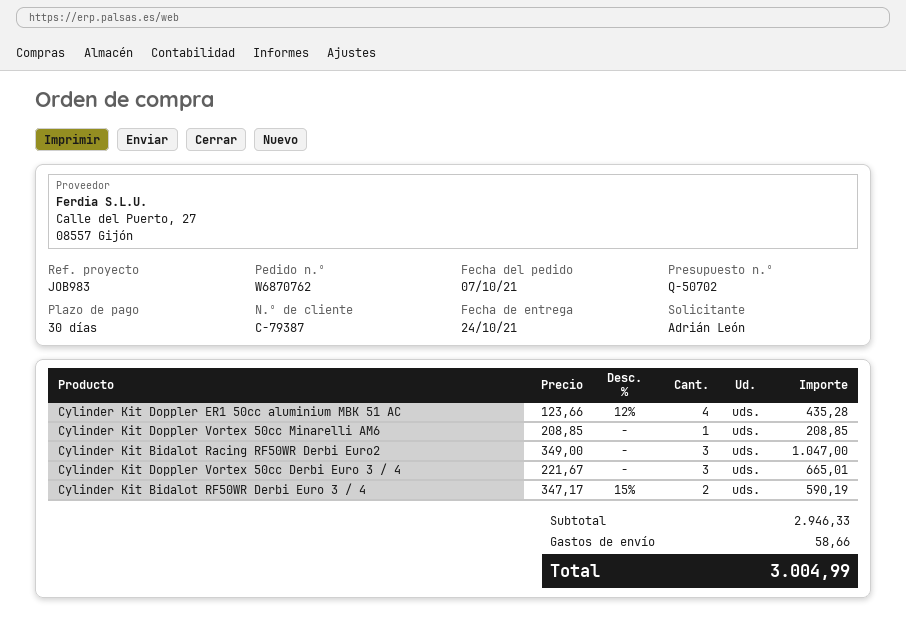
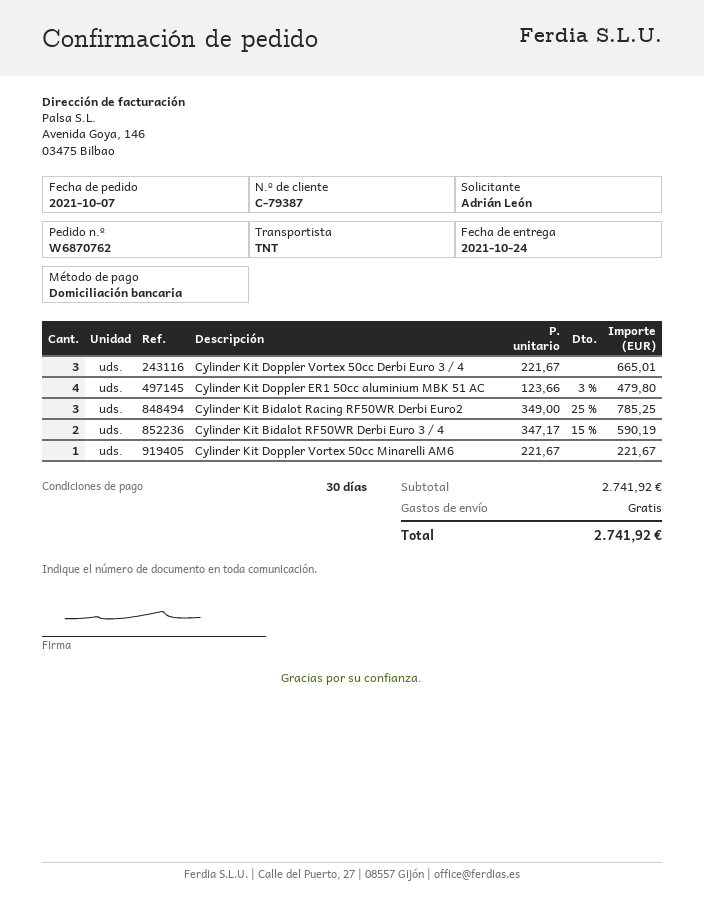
Cylinder Kit Doppler ER1 50cc aluminium MBK 51 AC: 4 x 123.66 - 12% = 435.28 -> 4 x 123.66 - 3% = 479.80
Cylinder Kit Doppler Vortex 50cc Minarelli AM6: 1 x 208.85 = 208.85 -> 1 x 221.67 = 221.67
Cylinder Kit Bidalot Racing RF50WR Derbi Euro2: 3 x 349.00 = 1047.00 -> 3 x 349.00 - 25% = 785.25
subtotal: 2946.33 -> 2741.92
shipping: 58.66 -> 0.00
total: 3004.99 -> 2741.92

